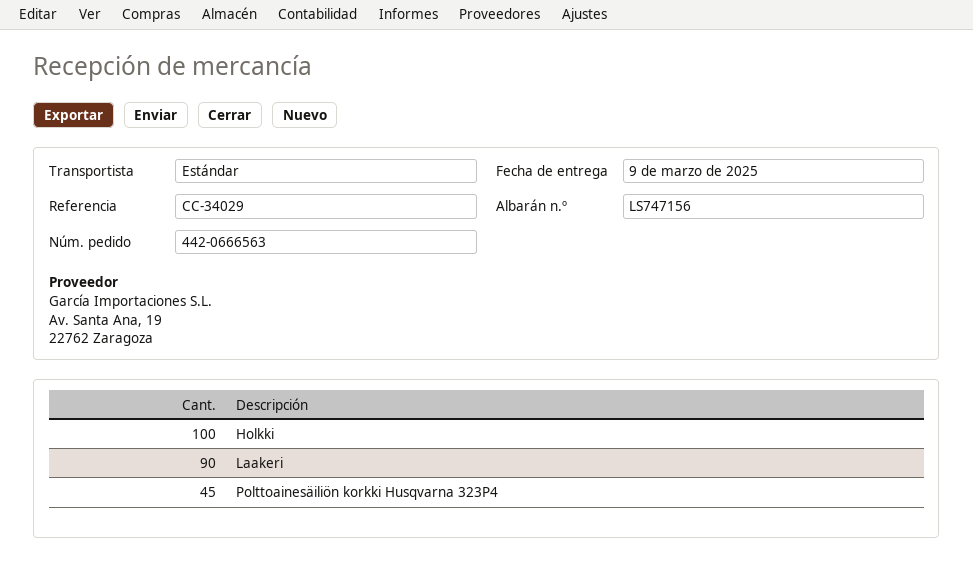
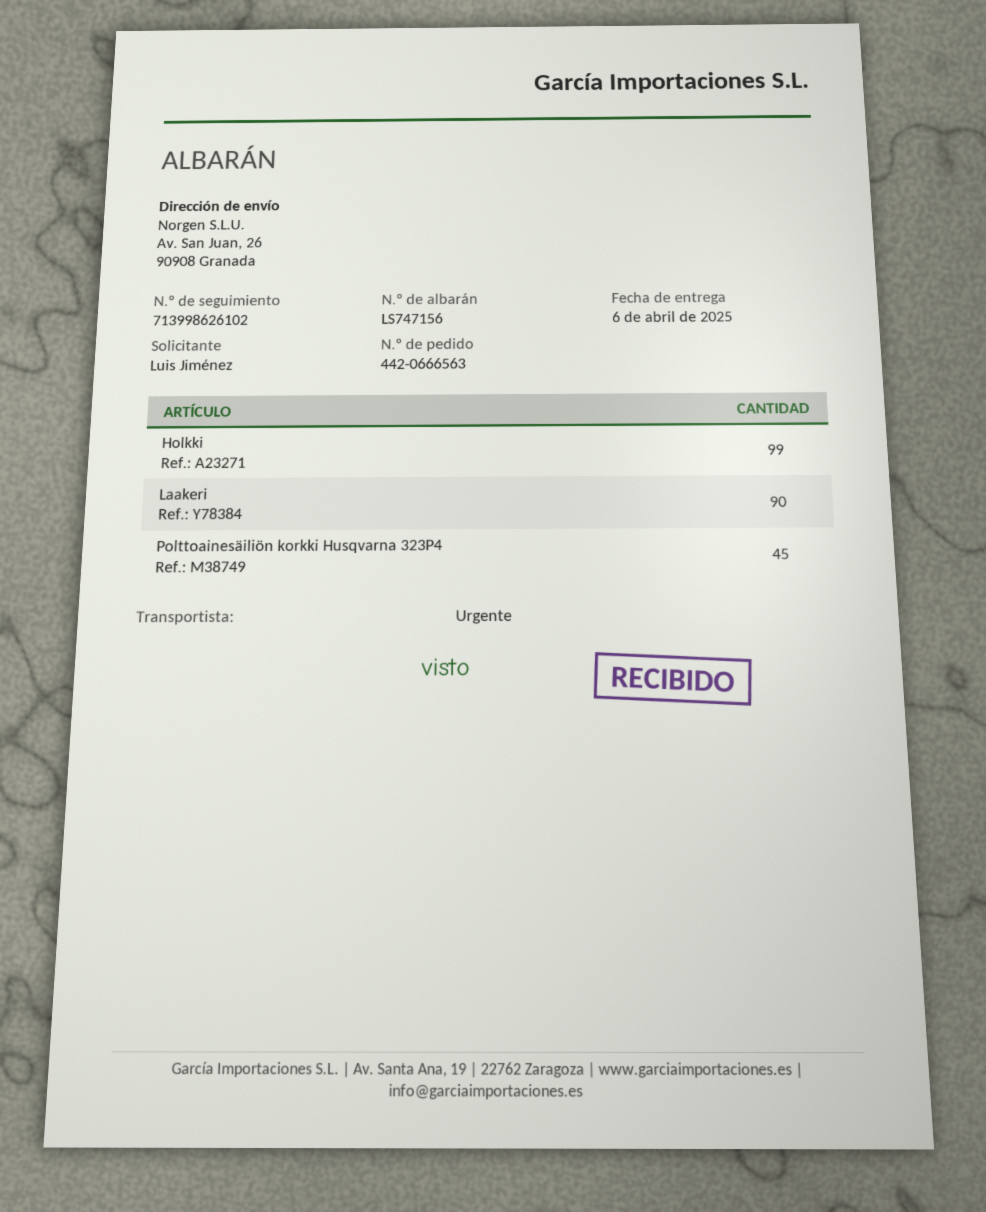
delivery date: 2025-03-09 -> 2025-04-06
shipping method: standard -> express
Holkki: 100 -> 99

